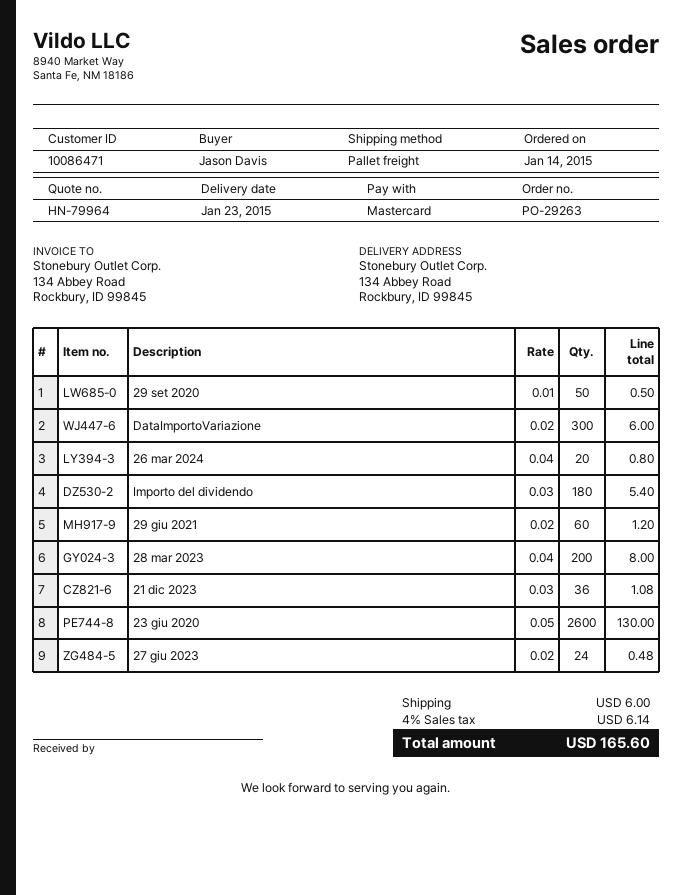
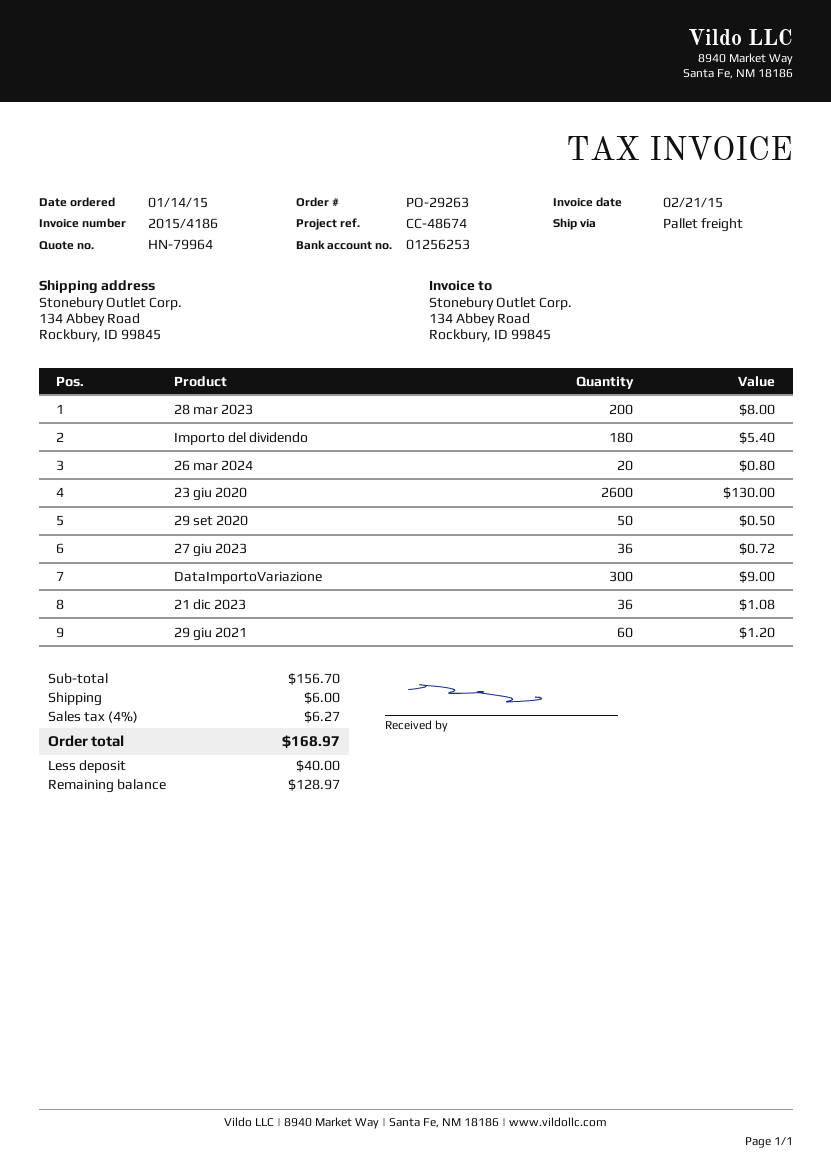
DataImportoVariazione: 300 for 6.00 -> 300 for 9.00
27 giu 2023: 24 for 0.48 -> 36 for 0.72
tax: 4% = 6.14 -> 4% = 6.27
total: 165.60 -> 168.97

